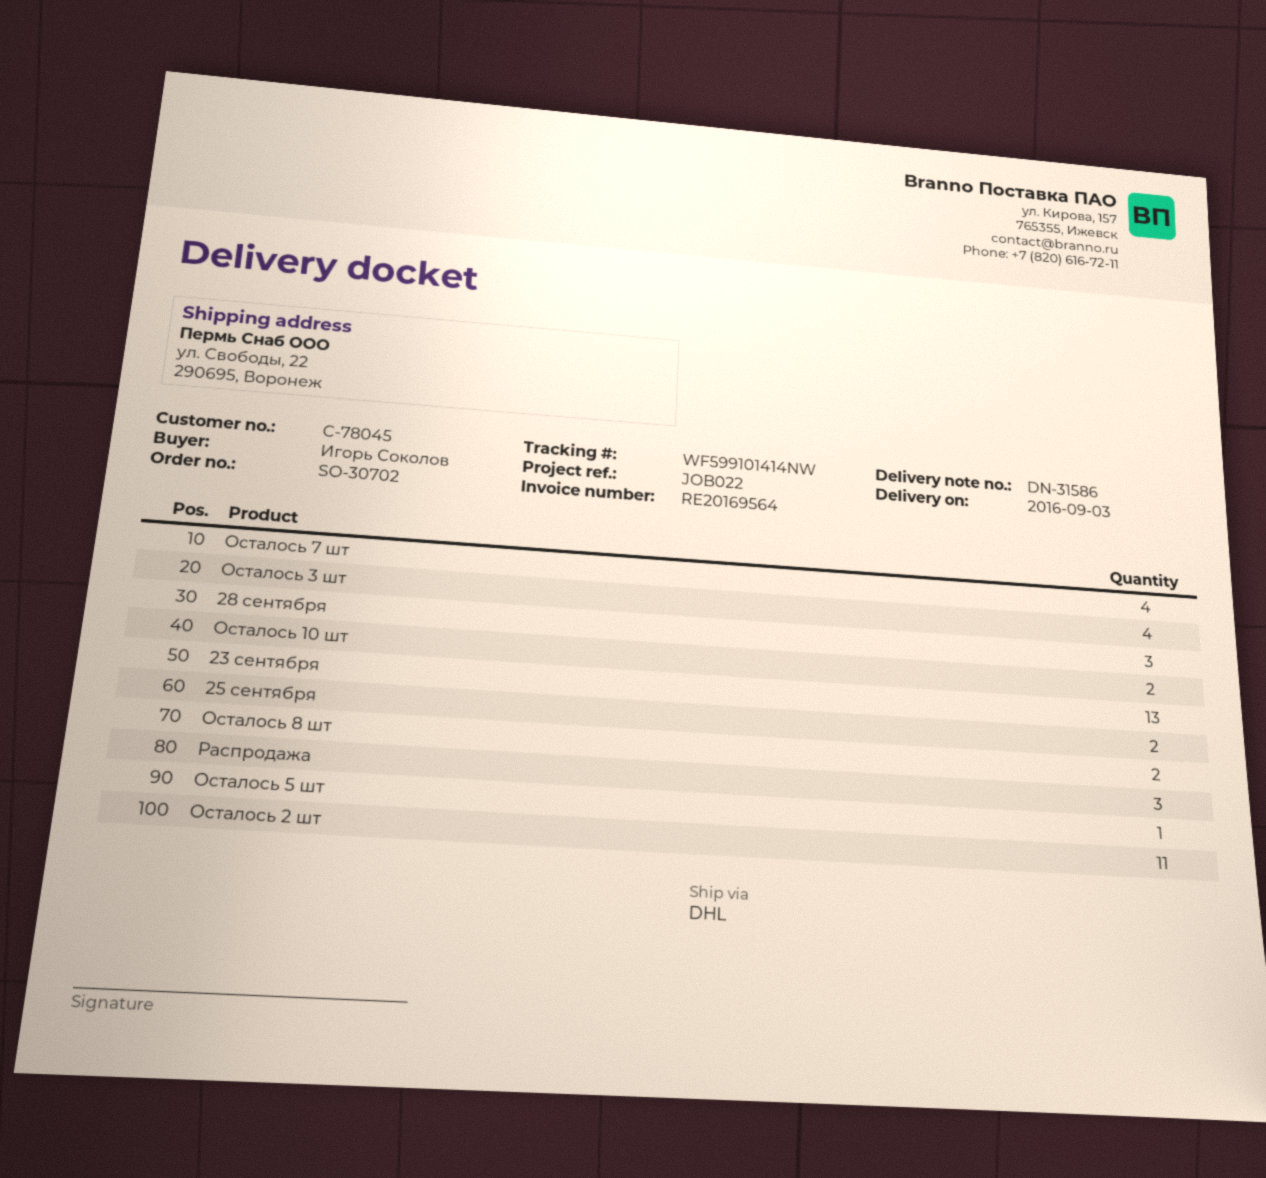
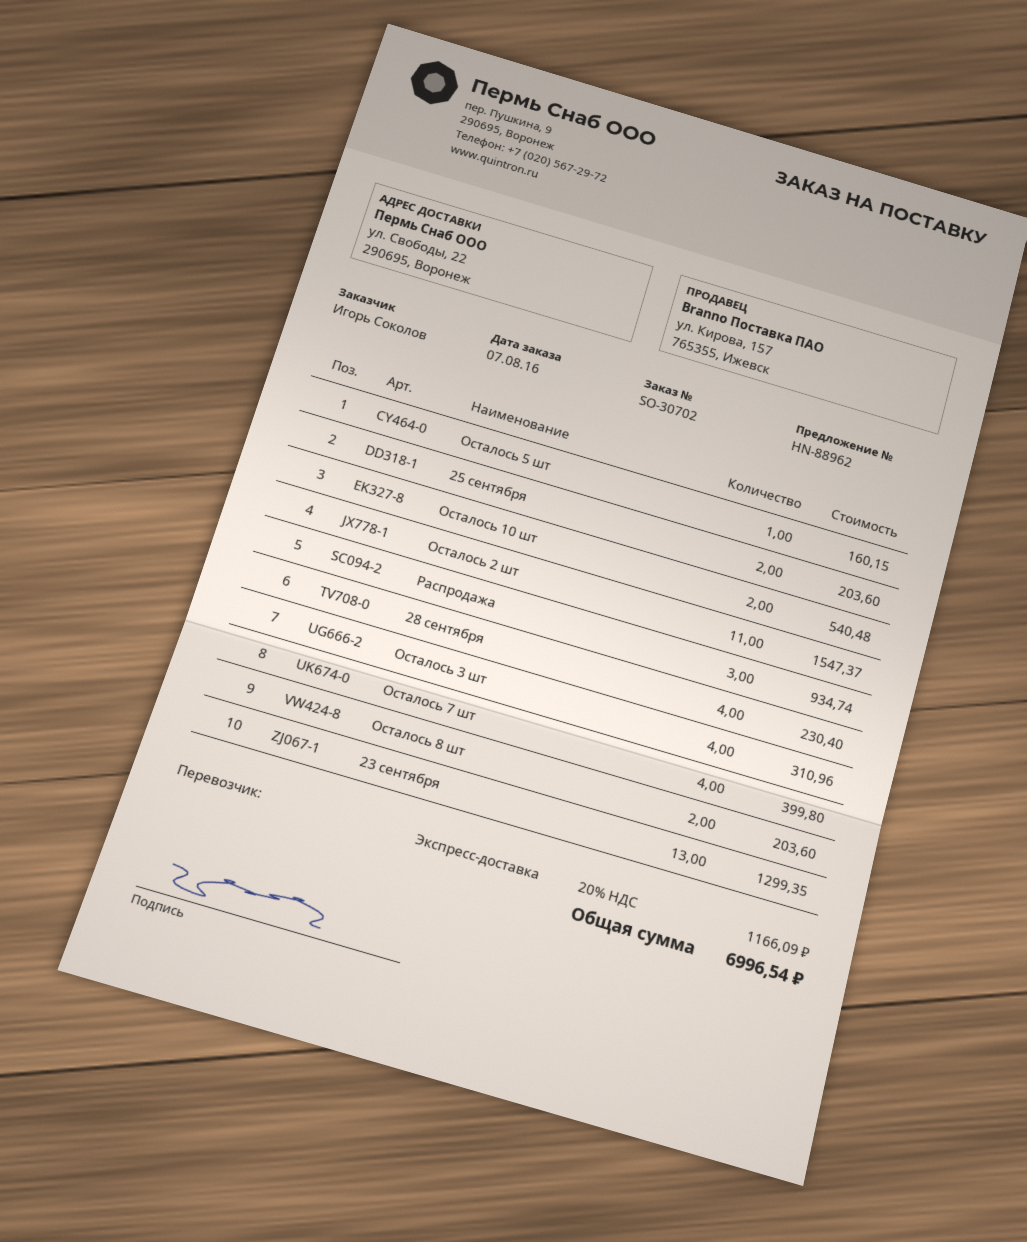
shipping method: DHL -> express
28 сентября: 3 -> 4

